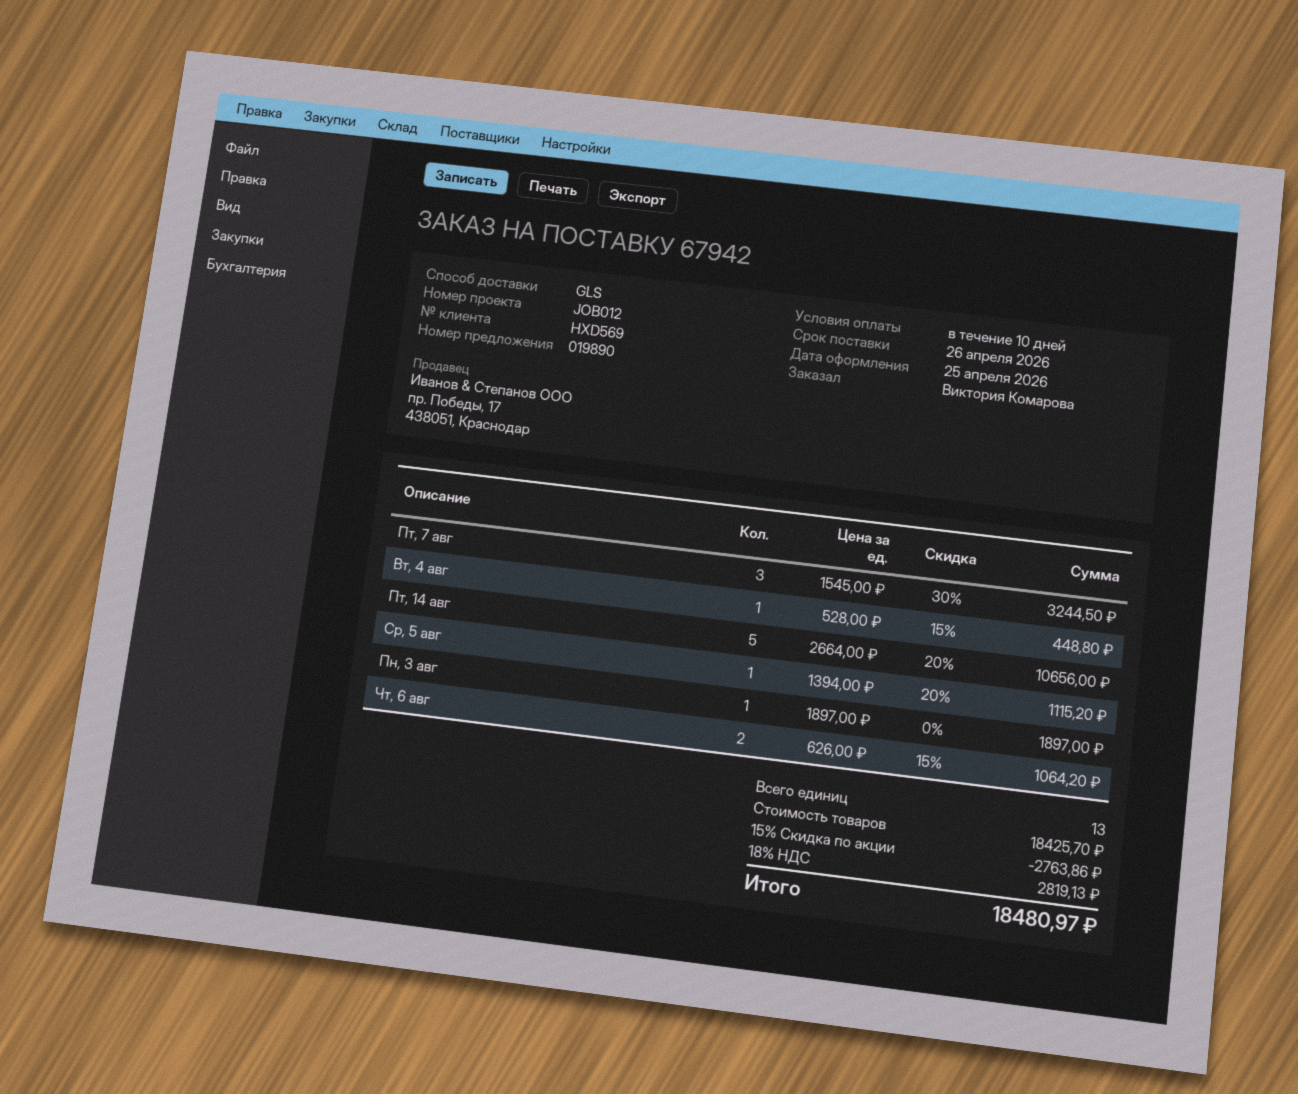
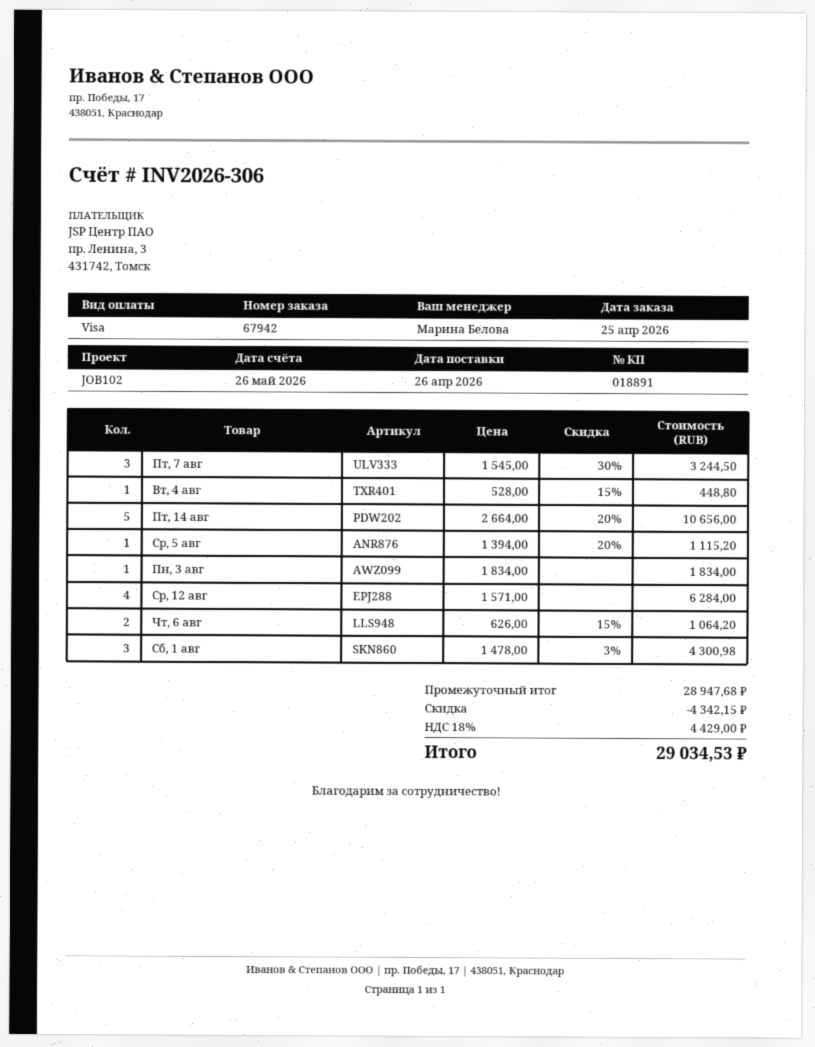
quote number: 019890 -> 018891
reference: JOB012 -> JOB102
Пн, 3 авг: 1 x 1897.00 = 1897.00 -> 1 x 1834.00 = 1834.00
Ср, 12 авг: none -> 4 x 1571.00 = 6284.00
Сб, 1 авг: none -> 3 x 1478.00 - 3% = 4300.98
subtotal: 18425.70 -> 28947.68
discount: 2763.86 -> 4342.15
tax: 18% = 2819.13 -> 18% = 4429.00
total: 18480.97 -> 29034.53

